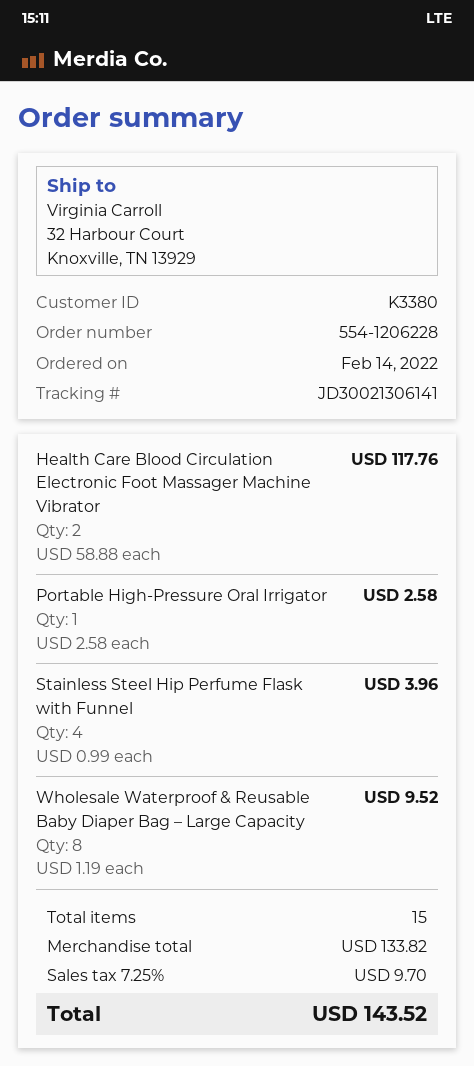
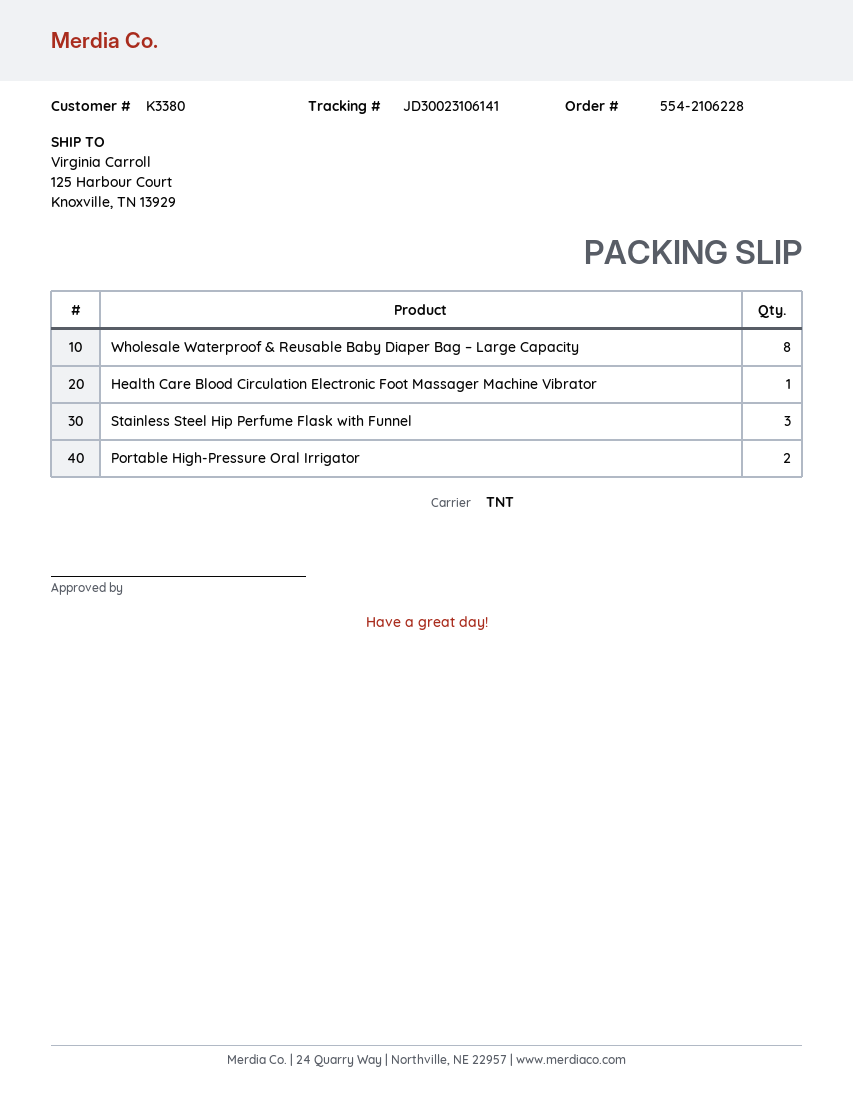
order number: 554-1206228 -> 554-2106228
tracking number: JD30021306141 -> JD30023106141
ship to: 32 Harbour Court, Knoxville, TN 13929 -> 125 Harbour Court, Knoxville, TN 13929
Health Care Blood Circulation Electronic Foot Massager Machine Vibrator: 2 -> 1
Portable High-Pressure Oral Irrigator: 1 -> 2
Stainless Steel Hip Perfume Flask with Funnel: 4 -> 3

